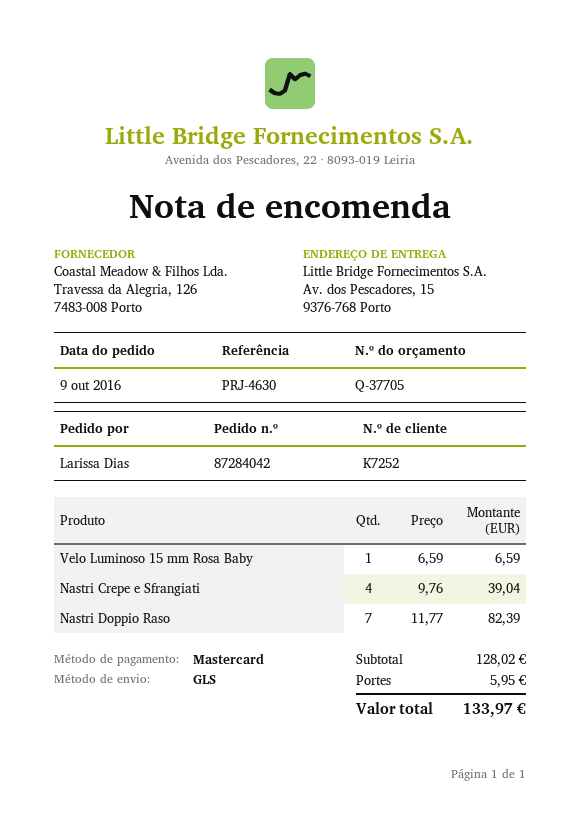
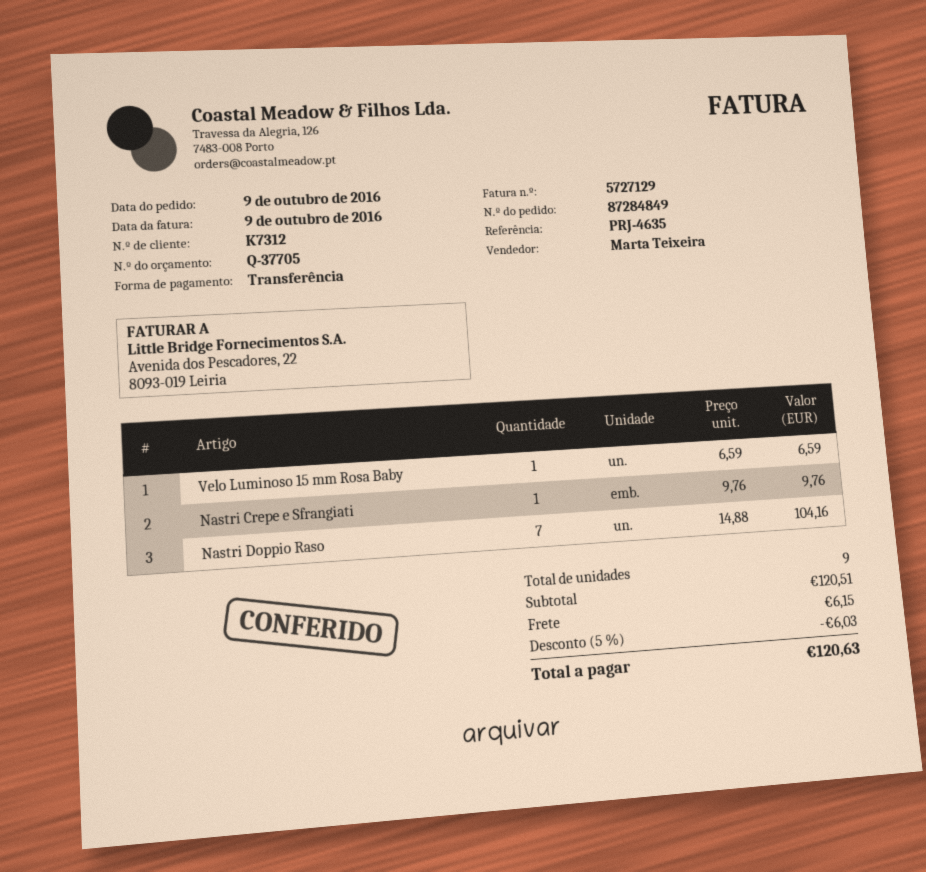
order number: 87284042 -> 87284849
customer number: K7252 -> K7312
reference: PRJ-4630 -> PRJ-4635
payment method: Mastercard -> bank transfer
Nastri Crepe e Sfrangiati: 4 x 9.76 = 39.04 -> 1 x 9.76 = 9.76
Nastri Doppio Raso: 7 x 11.77 = 82.39 -> 7 x 14.88 = 104.16
subtotal: 128.02 -> 120.51
discount: none -> 5% = 6.03
shipping: 5.95 -> 6.15
total: 133.97 -> 120.63

